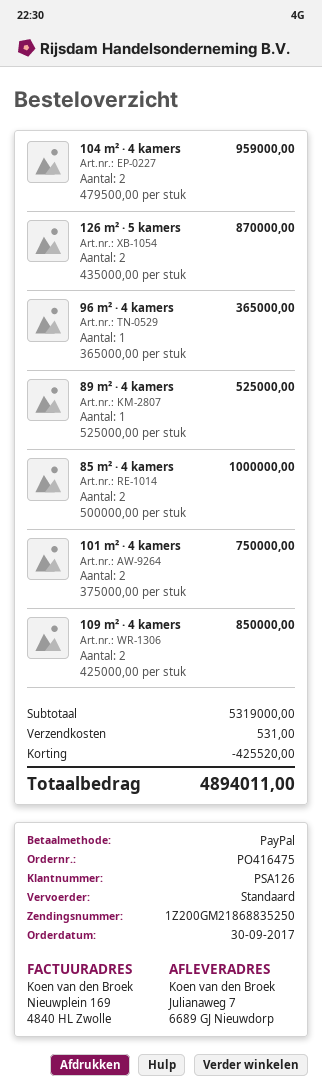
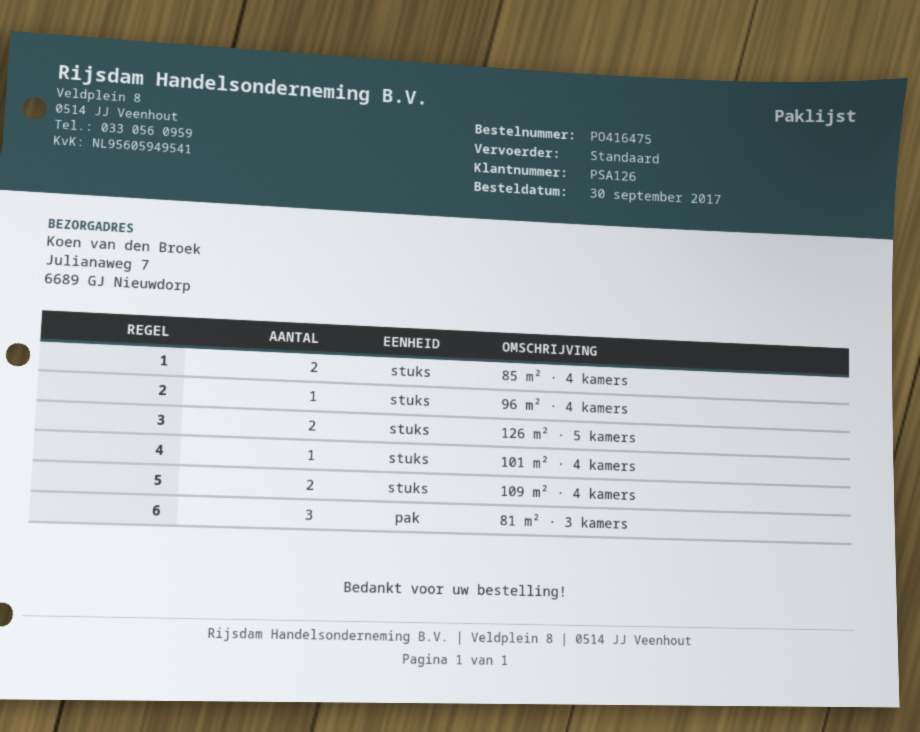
104 m² · 4 kamers: 2 -> none
89 m² · 4 kamers: 1 -> none
101 m² · 4 kamers: 2 -> 1
81 m² · 3 kamers: none -> 3

